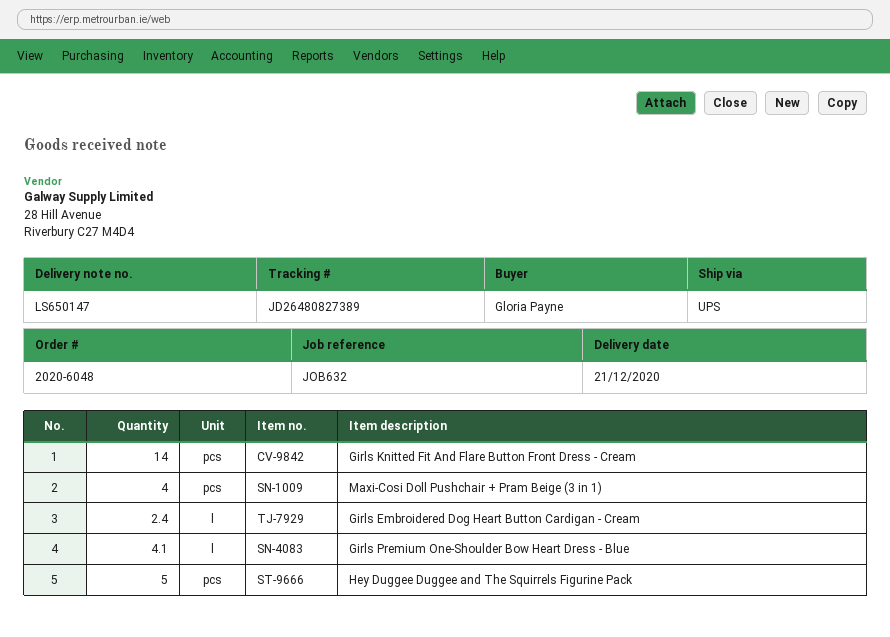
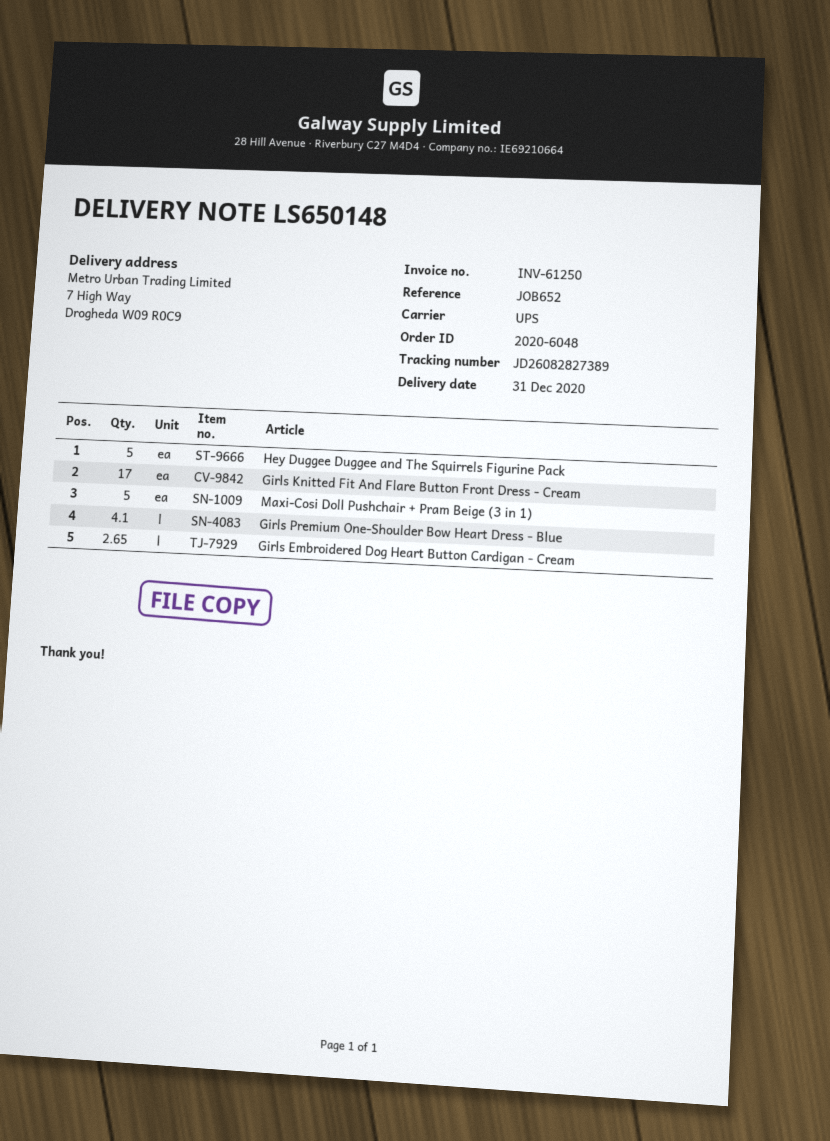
delivery note number: LS650147 -> LS650148
delivery date: 2020-12-21 -> 2020-12-31
reference: JOB632 -> JOB652
tracking number: JD26480827389 -> JD26082827389
Girls Knitted Fit And Flare Button Front Dress - Cream: 14 -> 17
Maxi-Cosi Doll Pushchair + Pram Beige (3 in 1): 4 -> 5
Girls Embroidered Dog Heart Button Cardigan - Cream: 2.4 -> 2.65

